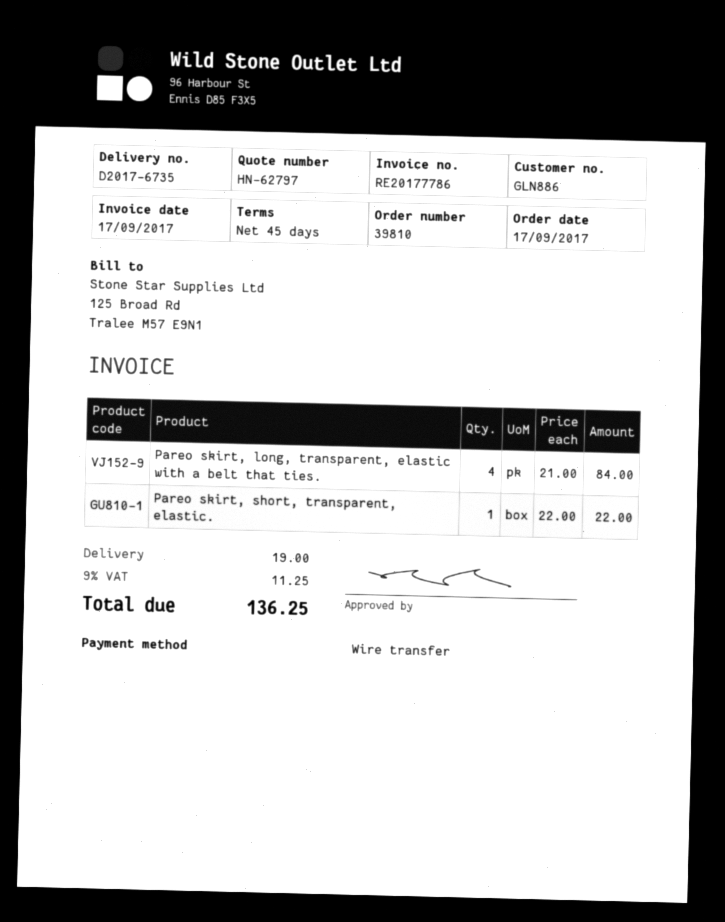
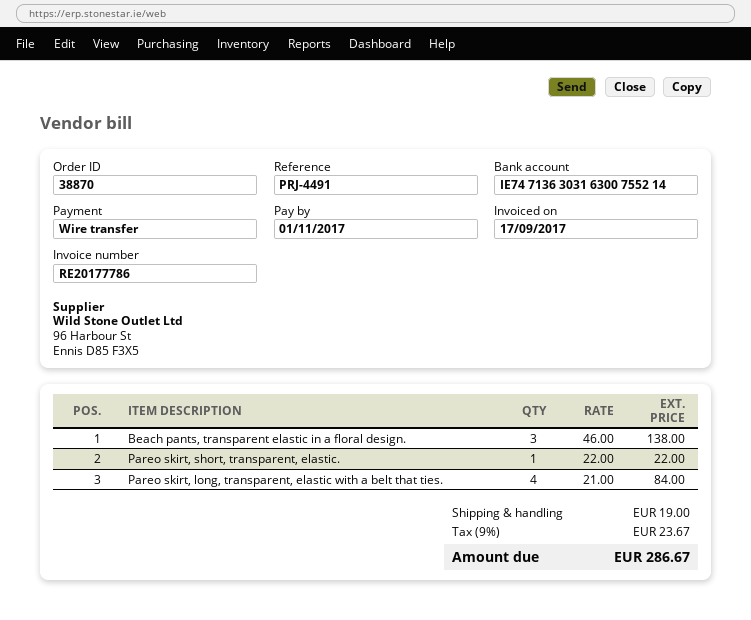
order number: 39810 -> 38870
Beach pants, transparent elastic in a floral design.: none -> 3 x 46.00 = 138.00
tax: 9% = 11.25 -> 9% = 23.67
total: 136.25 -> 286.67

